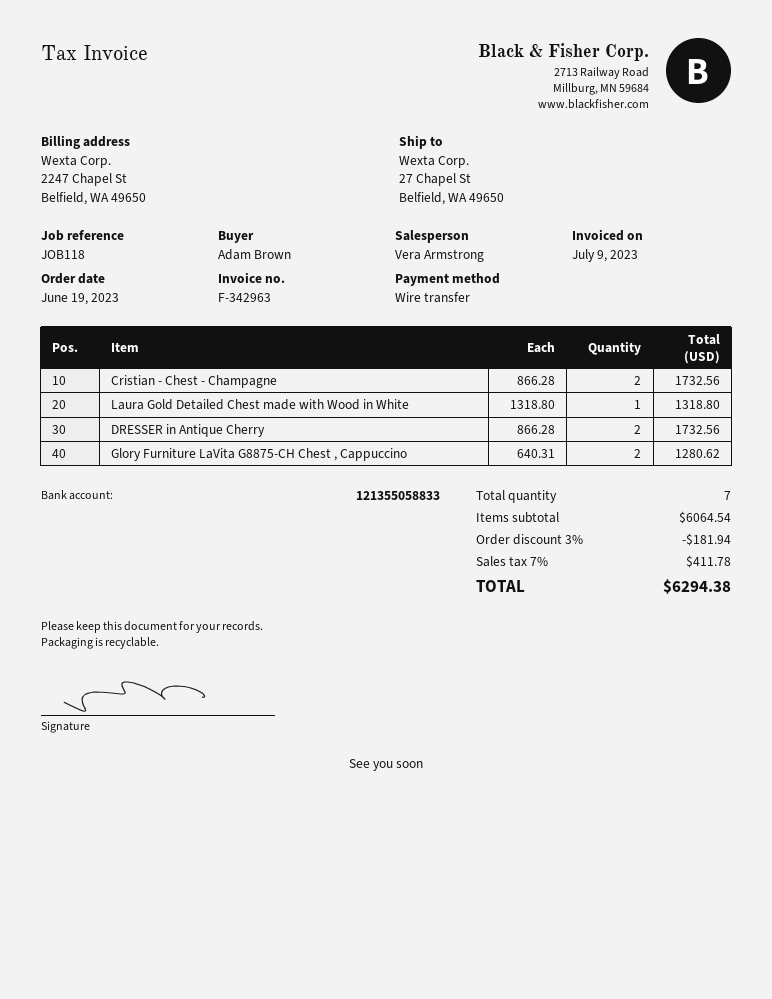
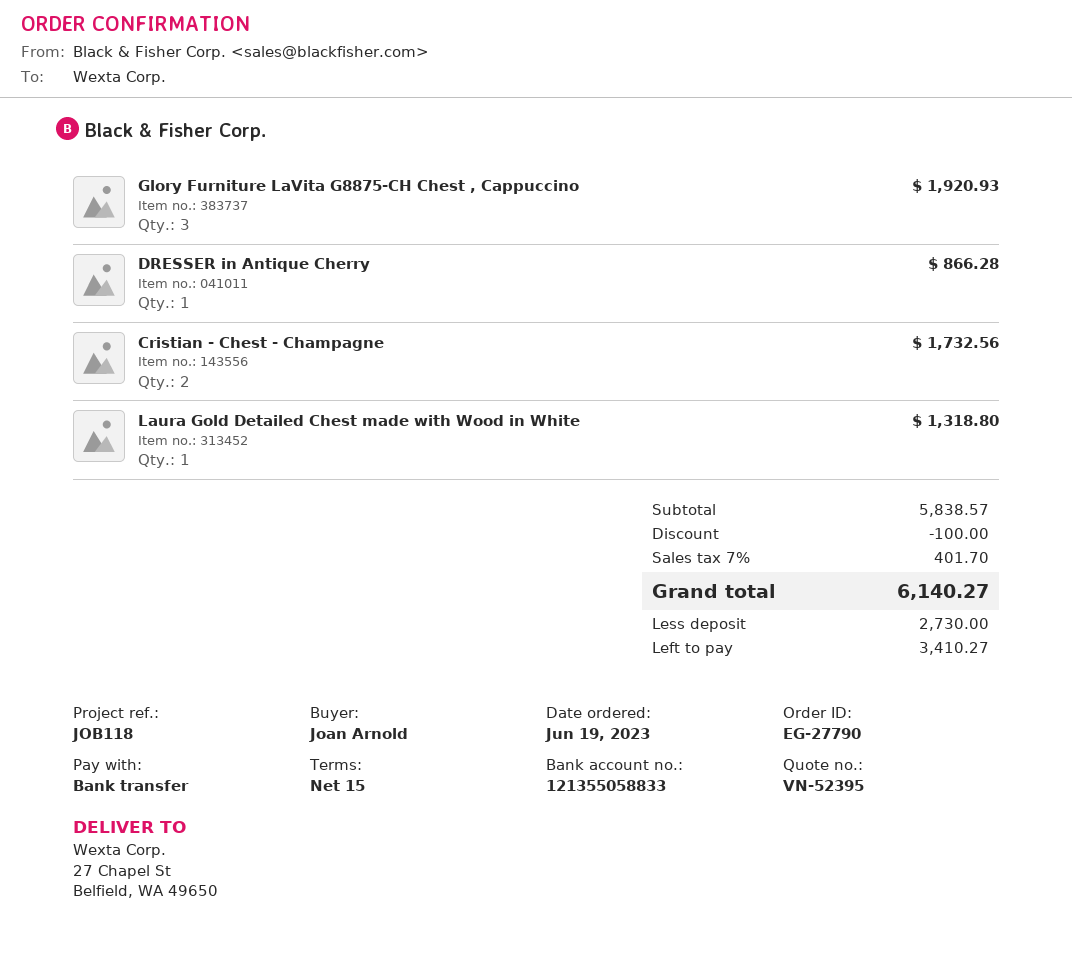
ordered by: Adam Brown -> Joan Arnold
DRESSER in Antique Cherry: 2 for 1732.56 -> 1 for 866.28
Glory Furniture LaVita G8875-CH Chest , Cappuccino: 2 for 1280.62 -> 3 for 1920.93
subtotal: 6064.54 -> 5838.57
discount: 181.94 -> 100.00
tax: 7% = 411.78 -> 7% = 401.70
total: 6294.38 -> 6140.27

